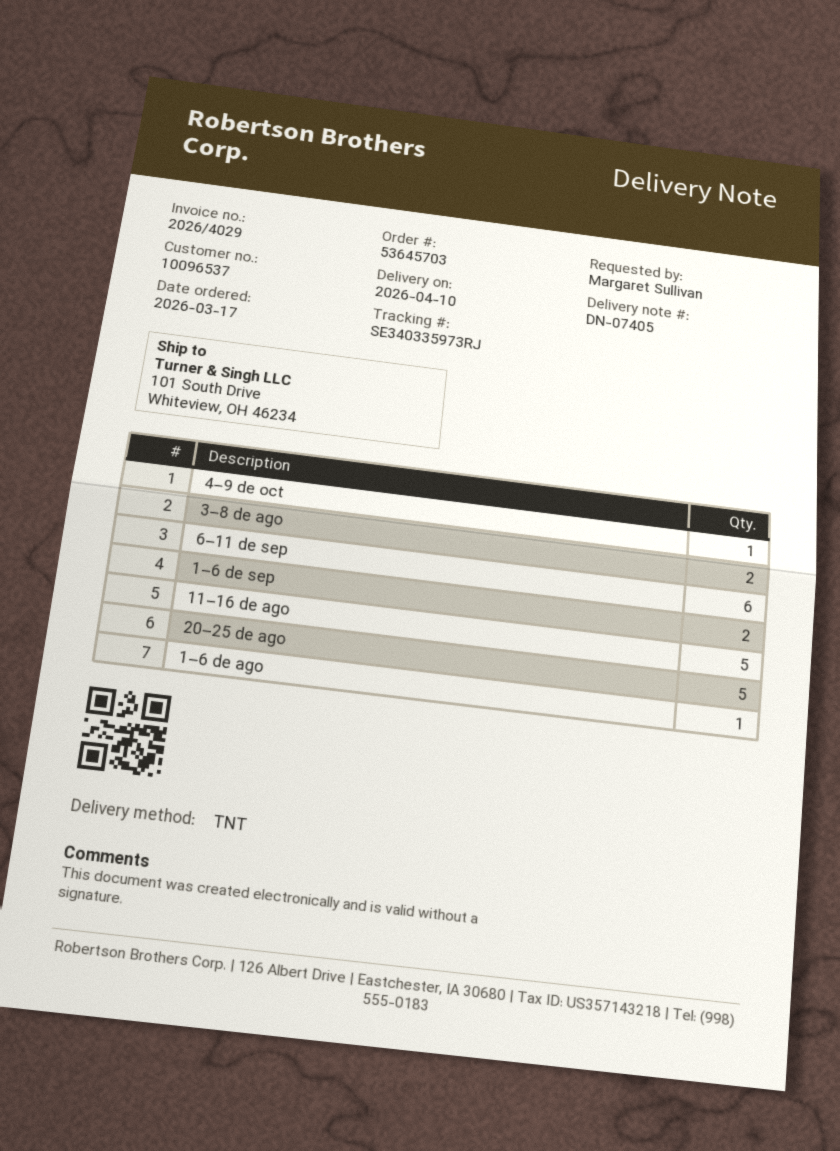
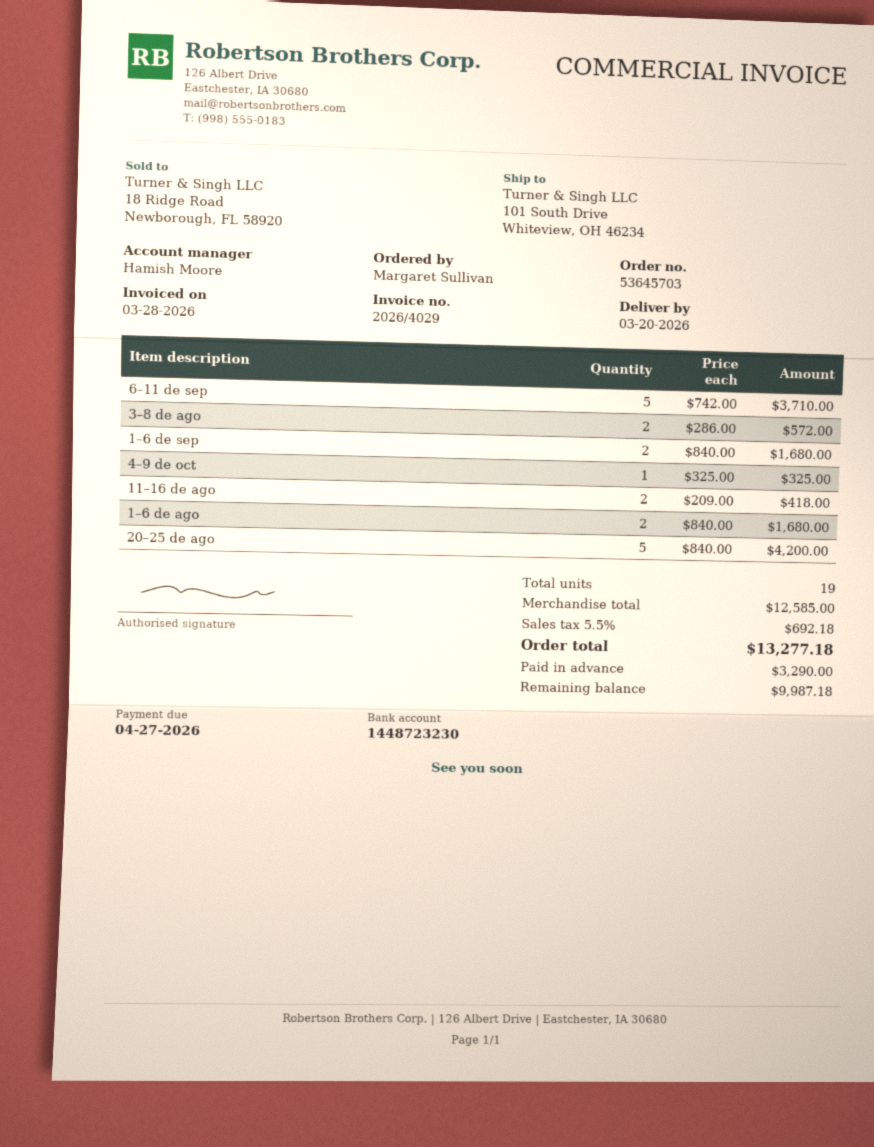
delivery date: 2026-04-10 -> 2026-03-20
6–11 de sep: 6 -> 5
11–16 de ago: 5 -> 2
1–6 de ago: 1 -> 2

